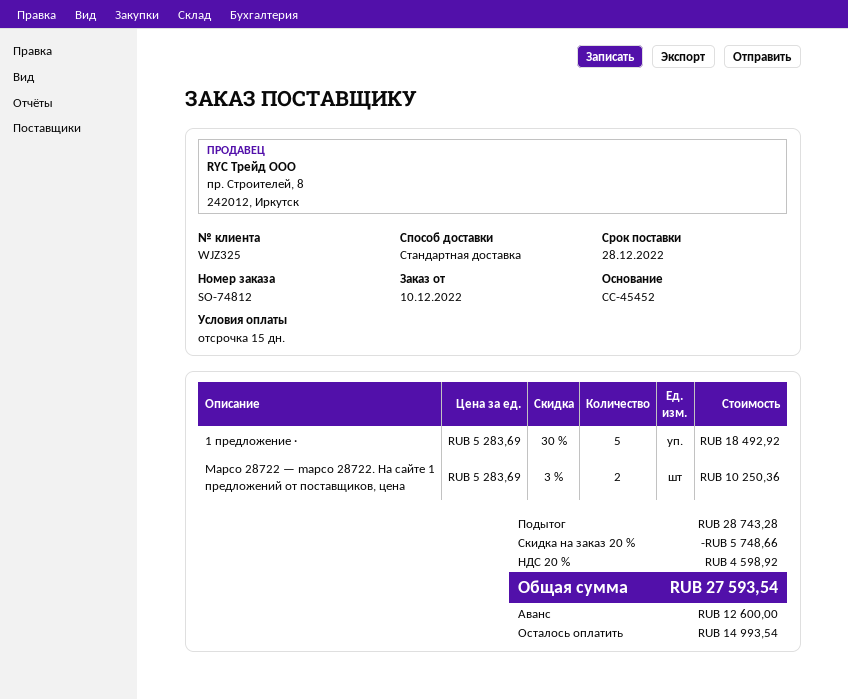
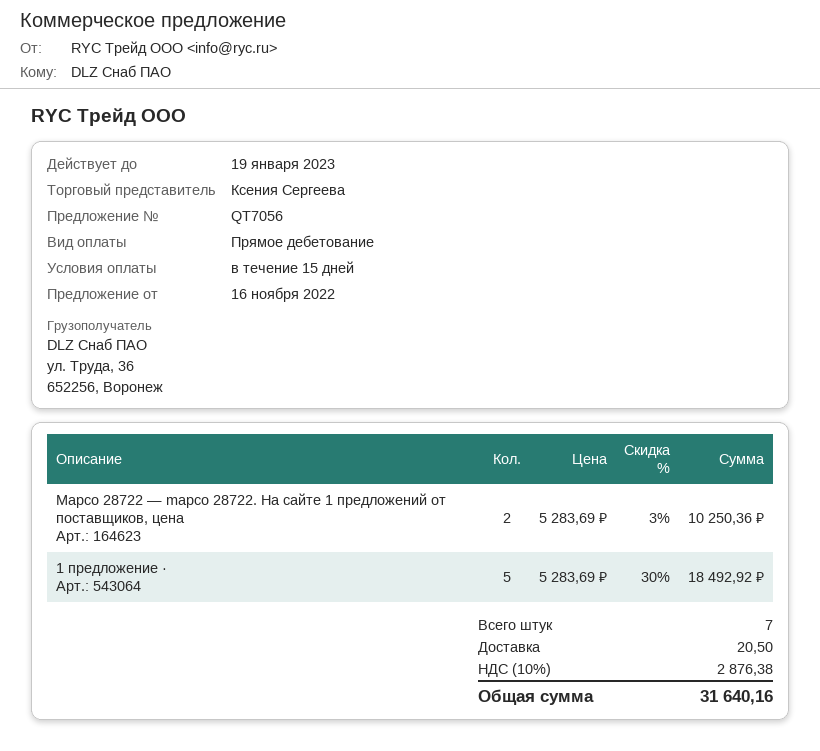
discount: 20% = 5748.66 -> none
shipping: none -> 20.50
tax: 20% = 4598.92 -> 10% = 2876.38
total: 27593.54 -> 31640.16

